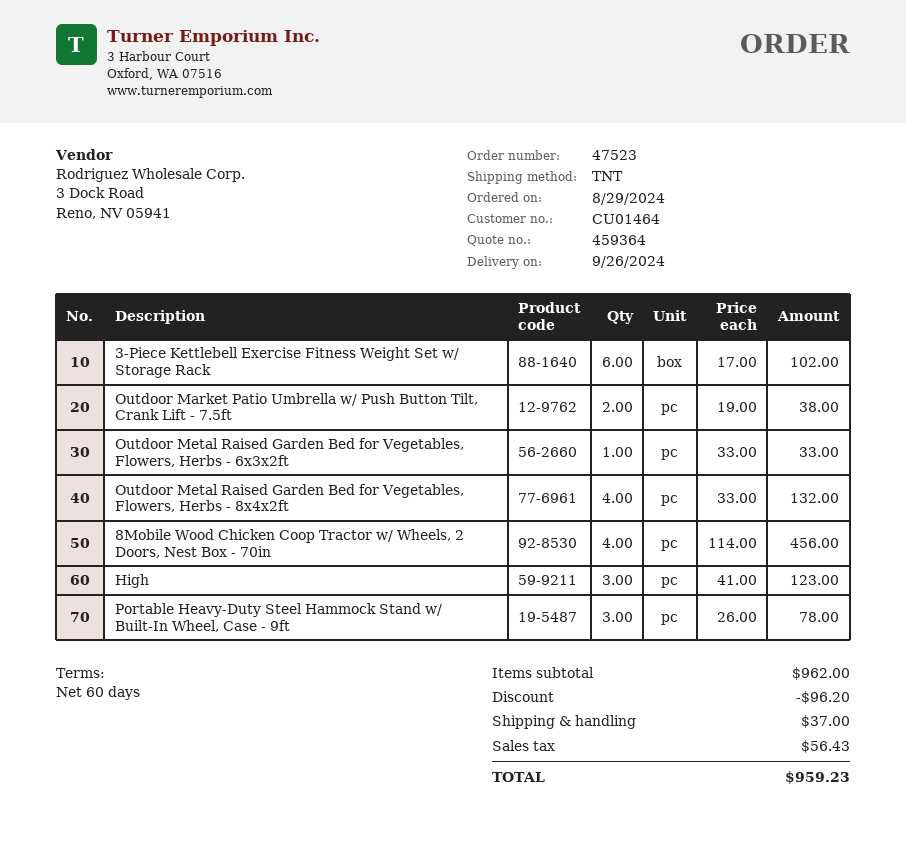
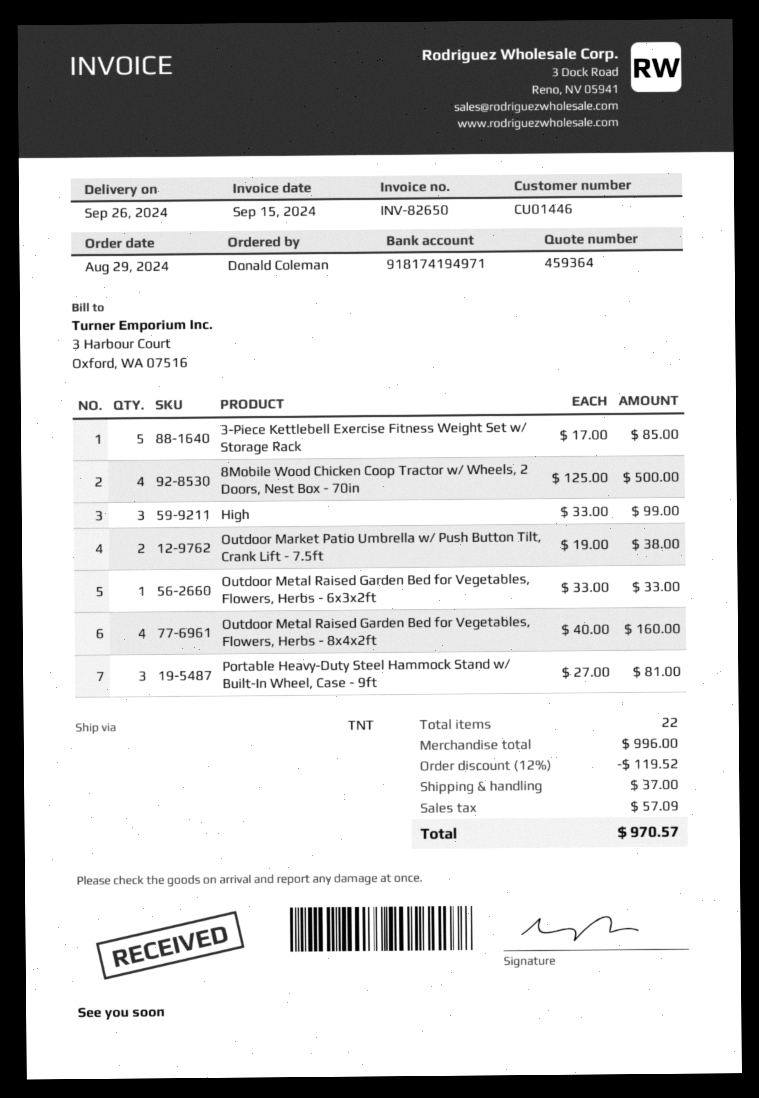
customer number: CU01464 -> CU01446
3-Piece Kettlebell Exercise Fitness Weight Set w/ Storage Rack: 6 x 17.00 = 102.00 -> 5 x 17.00 = 85.00
Outdoor Metal Raised Garden Bed for Vegetables, Flowers, Herbs - 8x4x2ft: 4 x 33.00 = 132.00 -> 4 x 40.00 = 160.00
8Mobile Wood Chicken Coop Tractor w/ Wheels, 2 Doors, Nest Box - 70in: 4 x 114.00 = 456.00 -> 4 x 125.00 = 500.00
High: 3 x 41.00 = 123.00 -> 3 x 33.00 = 99.00
Portable Heavy-Duty Steel Hammock Stand w/ Built-In Wheel, Case - 9ft: 3 x 26.00 = 78.00 -> 3 x 27.00 = 81.00
subtotal: 962.00 -> 996.00
discount: 96.20 -> 119.52
tax: 56.43 -> 57.09
total: 959.23 -> 970.57

